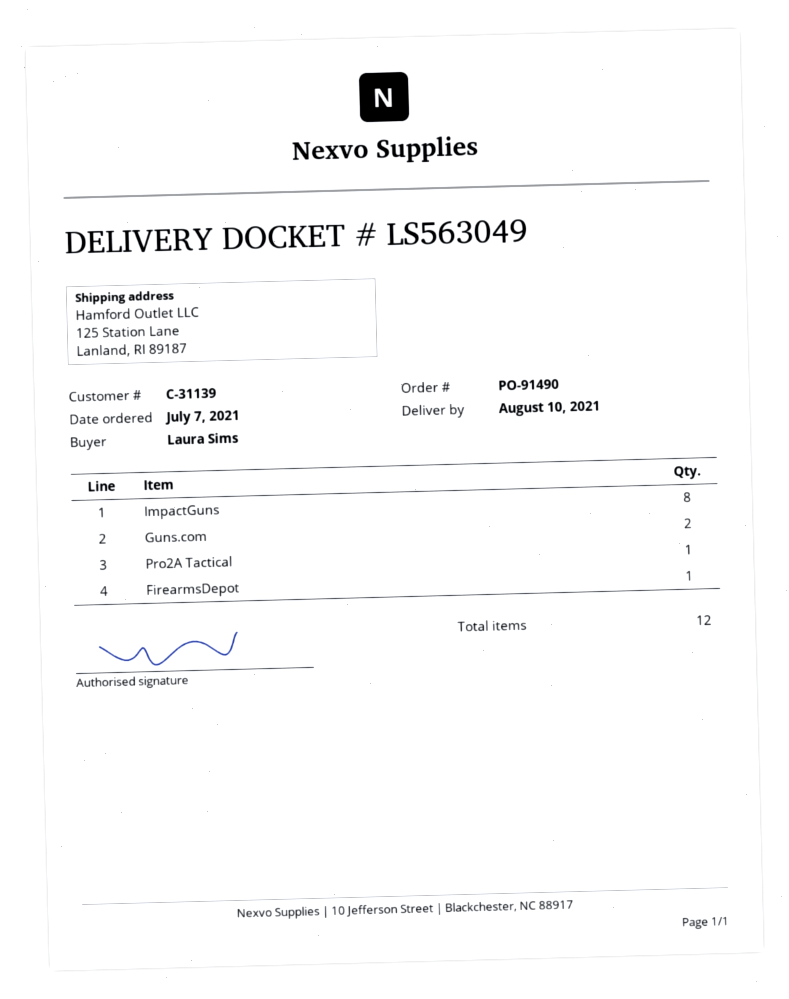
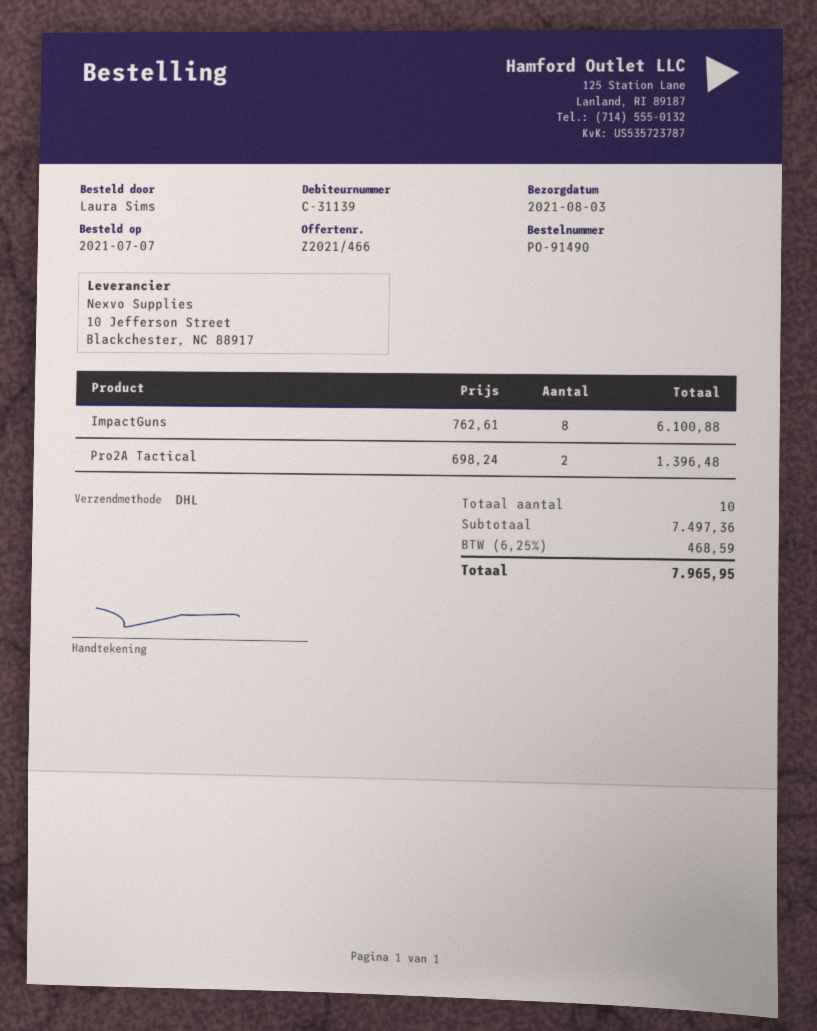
delivery date: 2021-08-10 -> 2021-08-03
Guns.com: 2 -> none
Pro2A Tactical: 1 -> 2
FirearmsDepot: 1 -> none
total quantity: 12 -> 10

